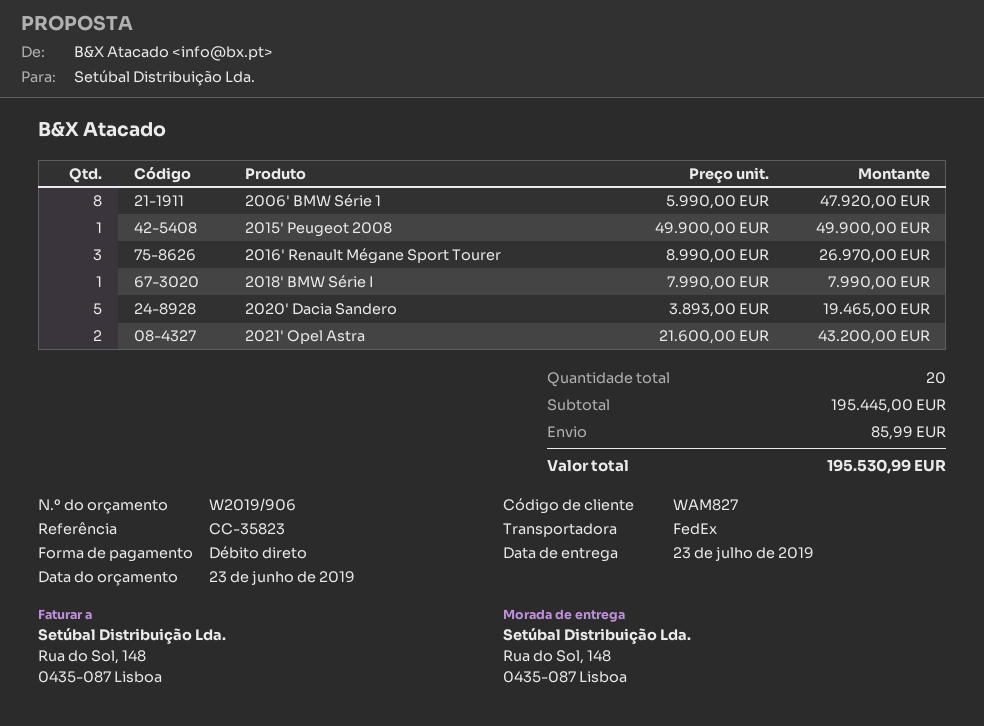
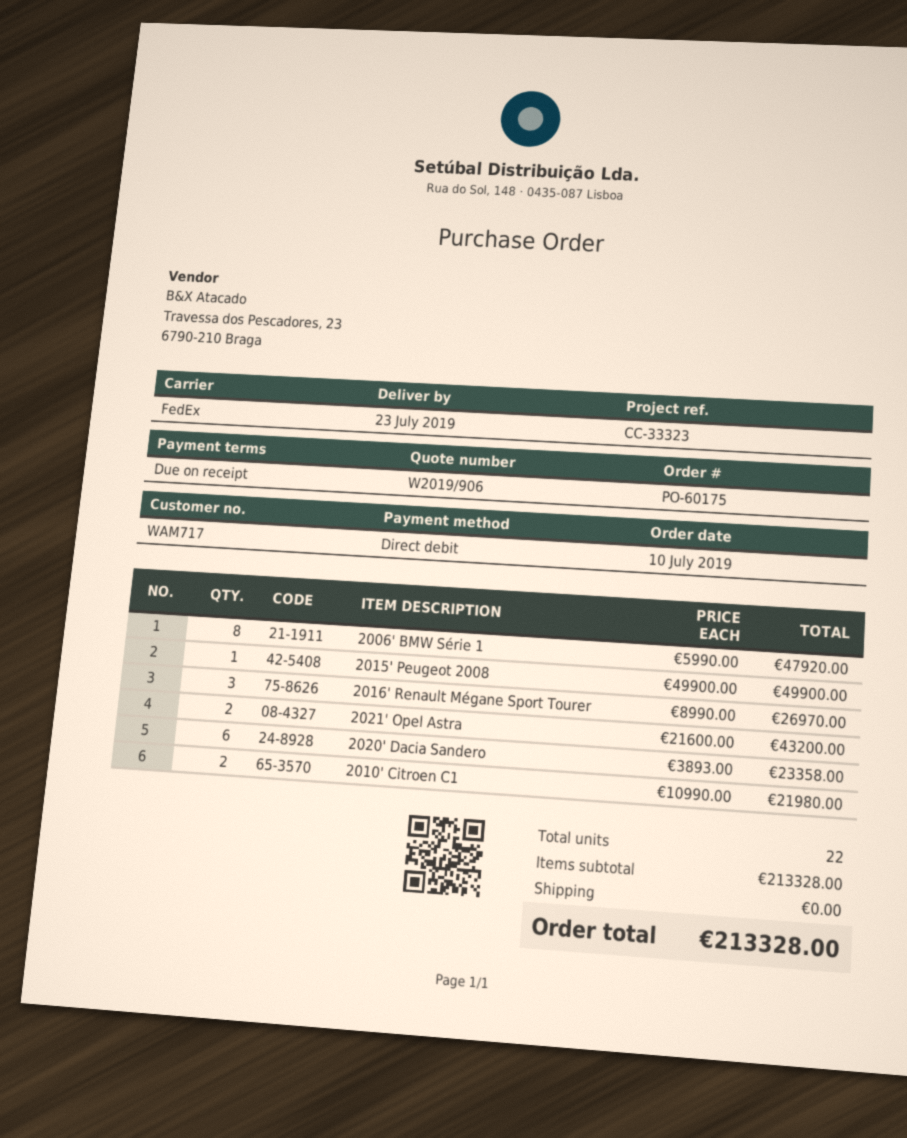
customer number: WAM827 -> WAM717
reference: CC-35823 -> CC-33323
2018' BMW Série I: 1 x 7990.00 = 7990.00 -> none
2020' Dacia Sandero: 5 x 3893.00 = 19465.00 -> 6 x 3893.00 = 23358.00
2010' Citroen C1: none -> 2 x 10990.00 = 21980.00
total quantity: 20 -> 22
subtotal: 195445.00 -> 213328.00
shipping: 85.99 -> 0.00
total: 195530.99 -> 213328.00

